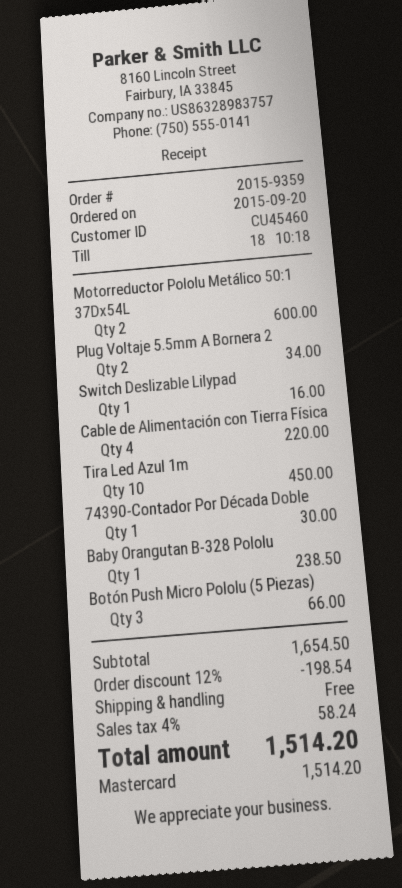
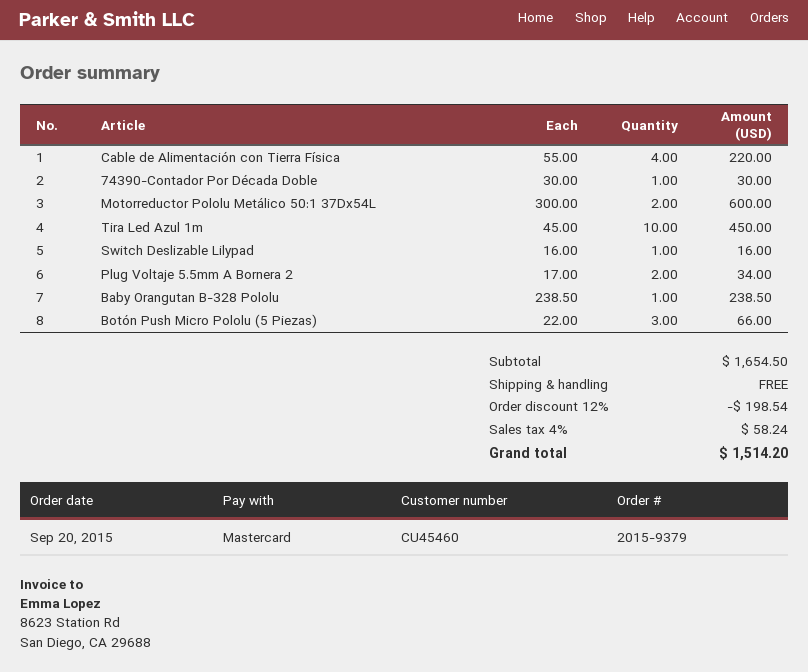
order number: 2015-9359 -> 2015-9379

